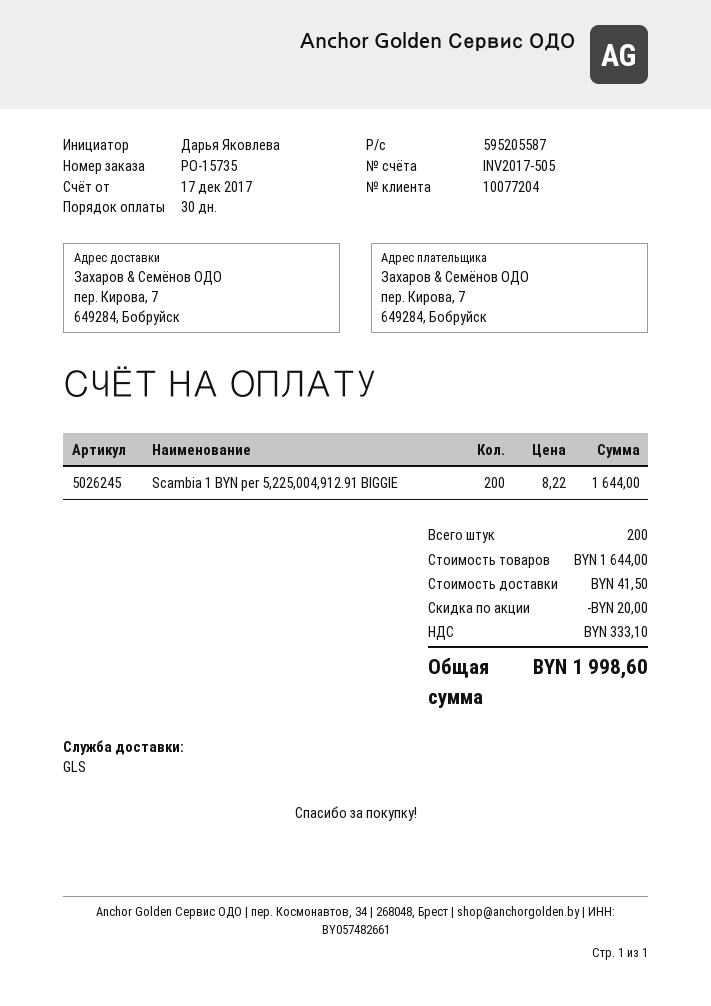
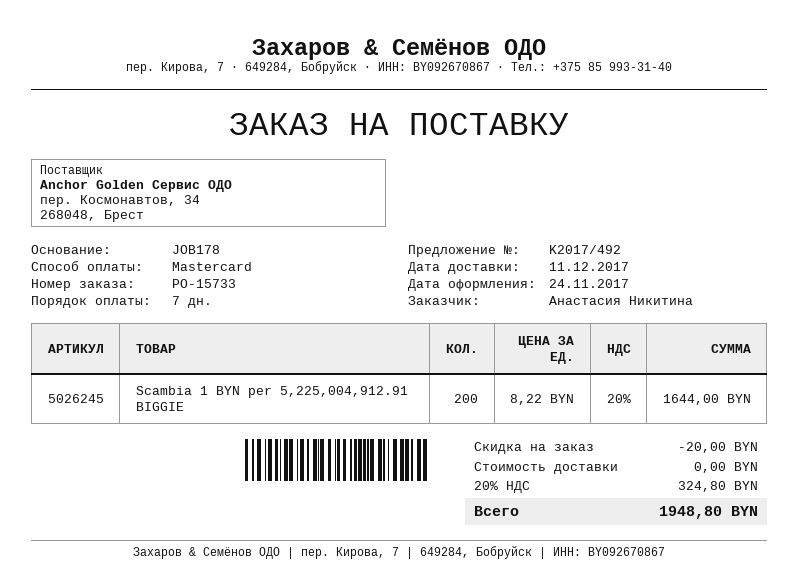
order number: PO-15735 -> PO-15733
payment terms: 30 days -> 7 days
ordered by: Дарья Яковлева -> Анастасия Никитина
shipping: 41.50 -> 0.00
tax: 333.10 -> 324.80
total: 1998.60 -> 1948.80

